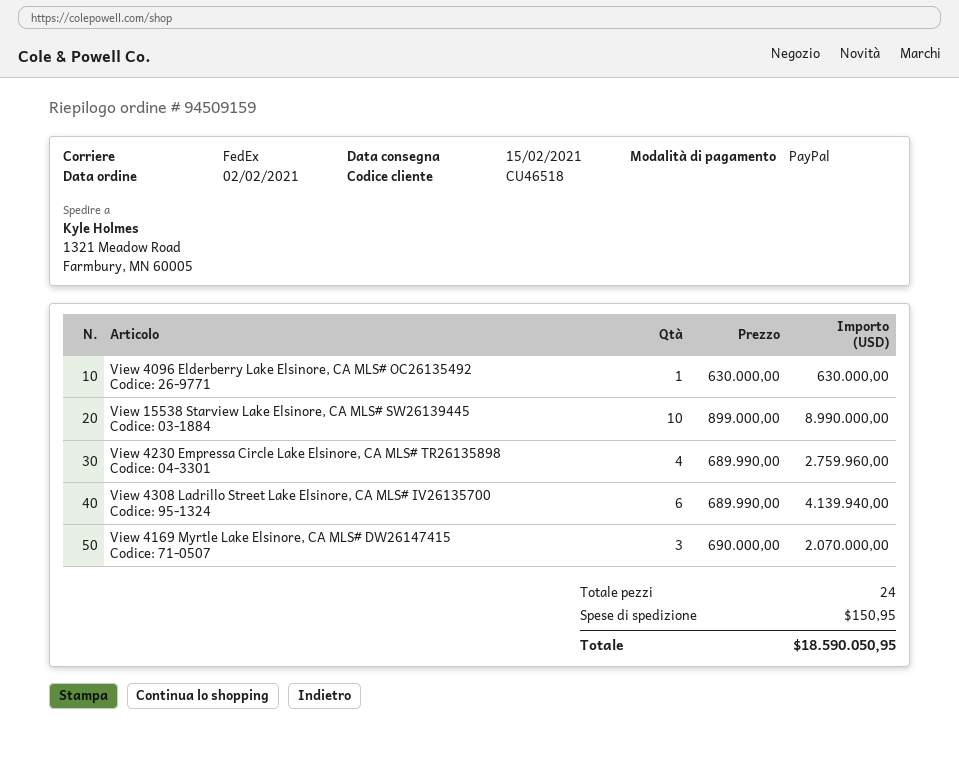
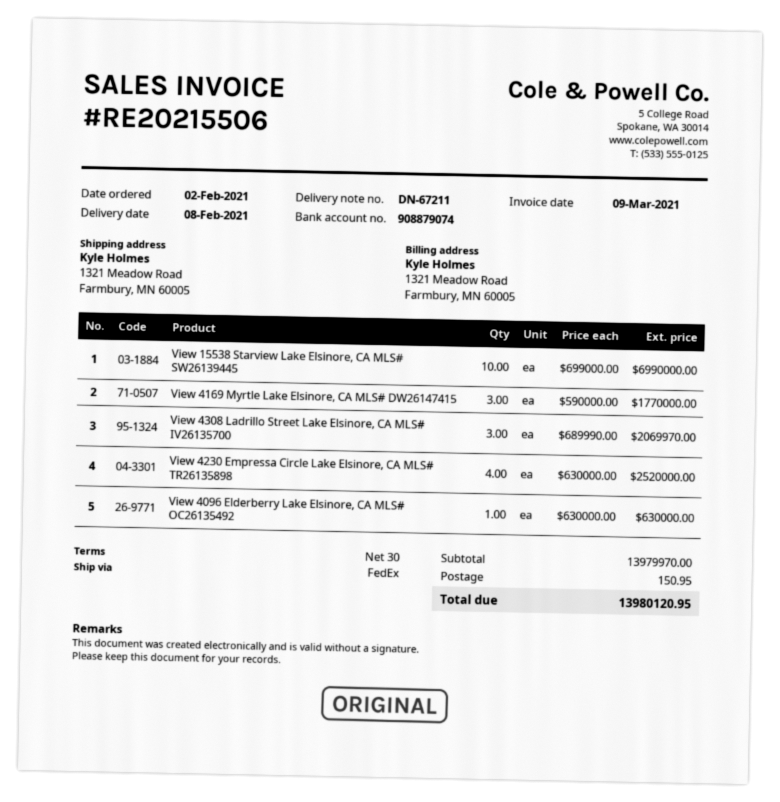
delivery date: 2021-02-15 -> 2021-02-08
View 15538 Starview Lake Elsinore, CA MLS# SW26139445: 10 x 899000.00 = 8990000.00 -> 10 x 699000.00 = 6990000.00
View 4230 Empressa Circle Lake Elsinore, CA MLS# TR26135898: 4 x 689990.00 = 2759960.00 -> 4 x 630000.00 = 2520000.00
View 4308 Ladrillo Street Lake Elsinore, CA MLS# IV26135700: 6 x 689990.00 = 4139940.00 -> 3 x 689990.00 = 2069970.00
View 4169 Myrtle Lake Elsinore, CA MLS# DW26147415: 3 x 690000.00 = 2070000.00 -> 3 x 590000.00 = 1770000.00
total: 18590050.95 -> 13980120.95

